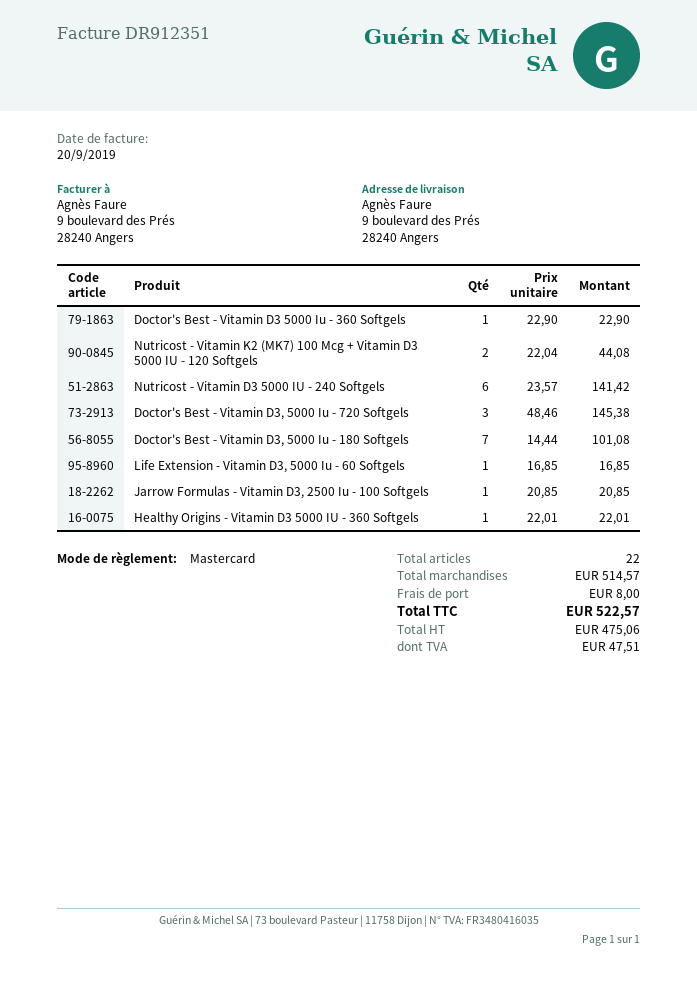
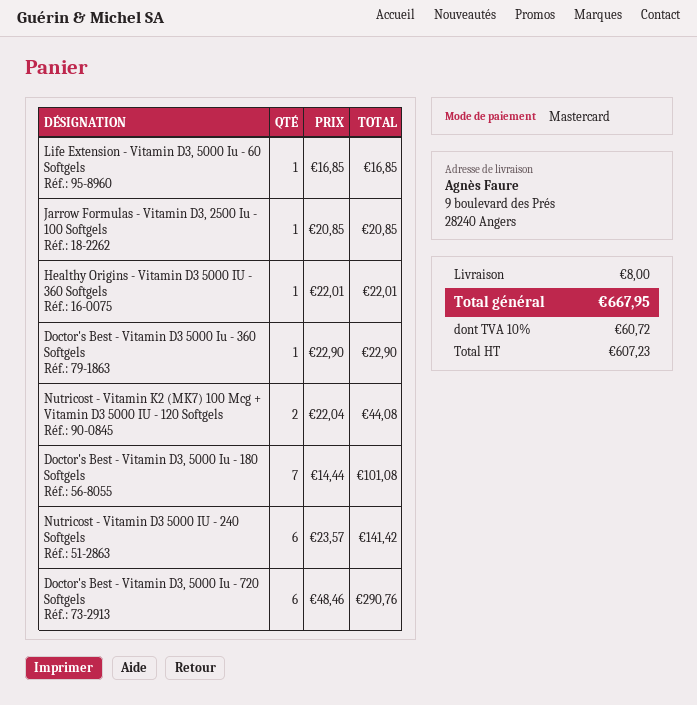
Doctor's Best - Vitamin D3, 5000 Iu - 720 Softgels: 3 x 48.46 = 145.38 -> 6 x 48.46 = 290.76
net: 475.06 -> 607.23
tax: 47.51 -> 60.72
total: 522.57 -> 667.95

